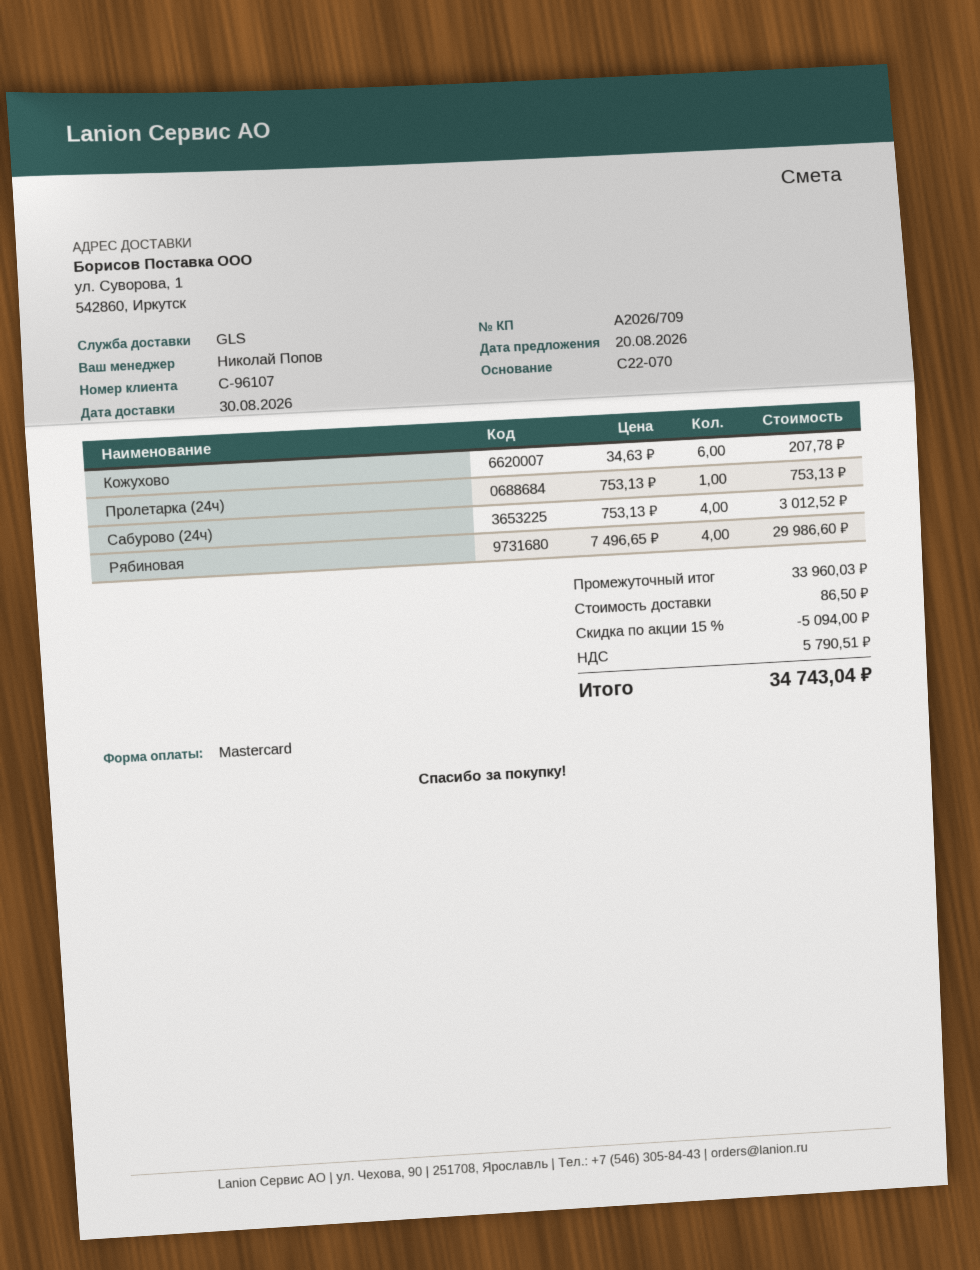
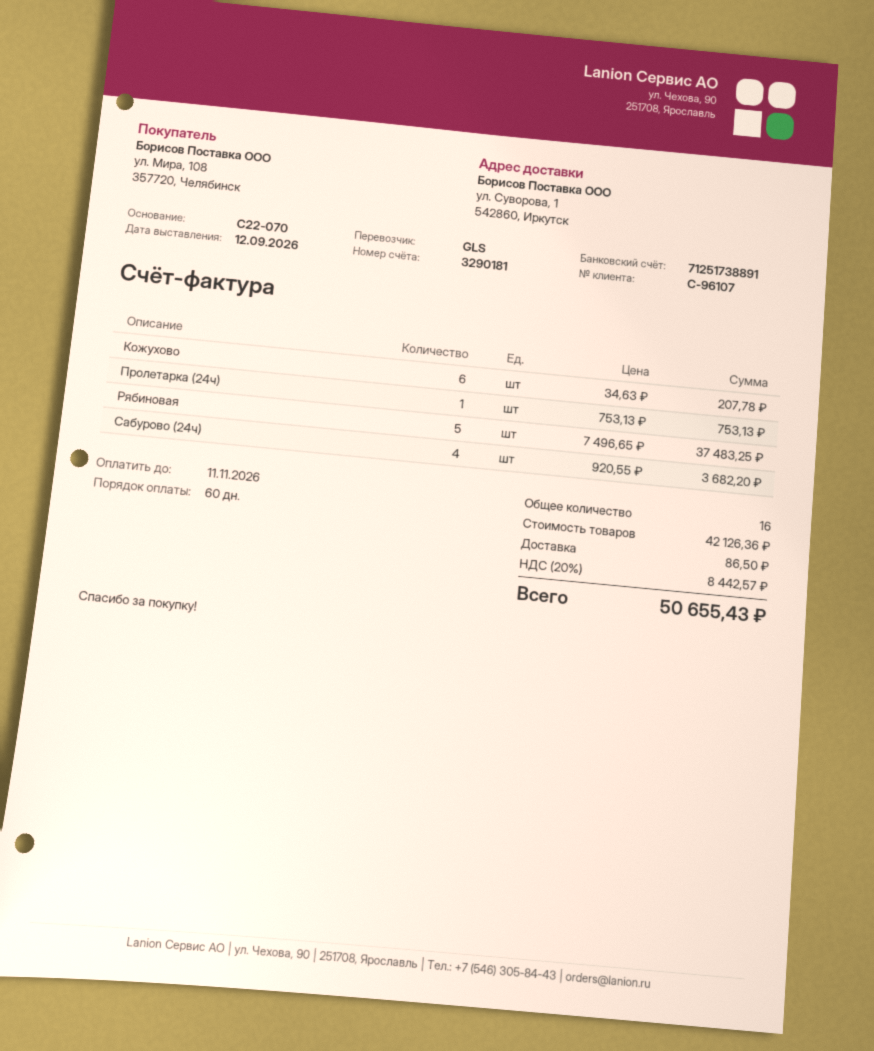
Сабурово (24ч): 4 x 753.13 = 3012.52 -> 4 x 920.55 = 3682.20
Рябиновая: 4 x 7496.65 = 29986.60 -> 5 x 7496.65 = 37483.25
subtotal: 33960.03 -> 42126.36
discount: 15% = 5094.00 -> none
tax: 5790.51 -> 8442.57
total: 34743.04 -> 50655.43

